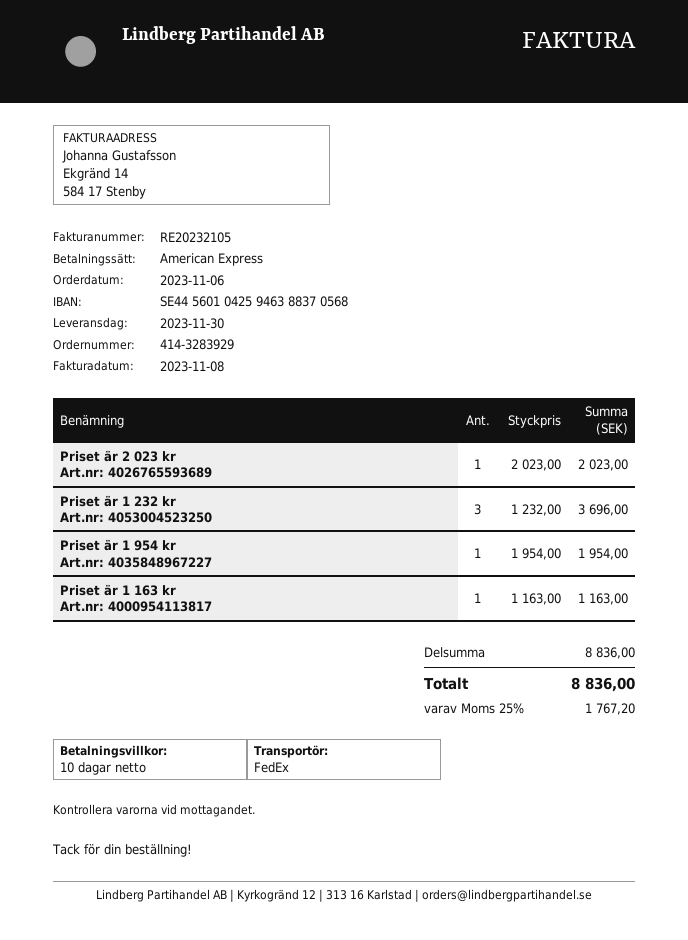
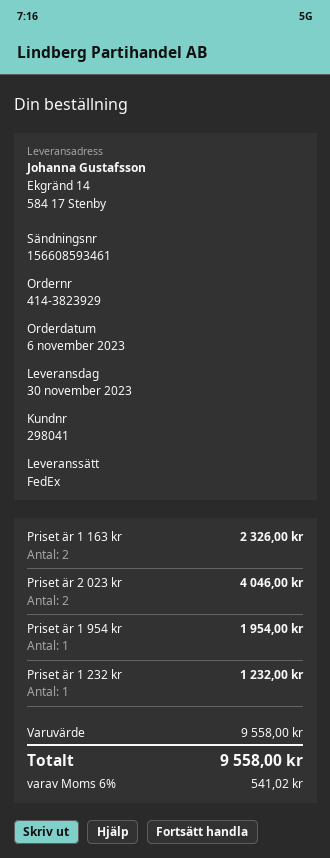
order number: 414-3283929 -> 414-3823929
Priset är 2 023 kr: 1 for 2023.00 -> 2 for 4046.00
Priset är 1 232 kr: 3 for 3696.00 -> 1 for 1232.00
Priset är 1 163 kr: 1 for 1163.00 -> 2 for 2326.00
subtotal: 8836.00 -> 9558.00
tax: 25% = 1767.20 -> 6% = 541.02
total: 8836.00 -> 9558.00

